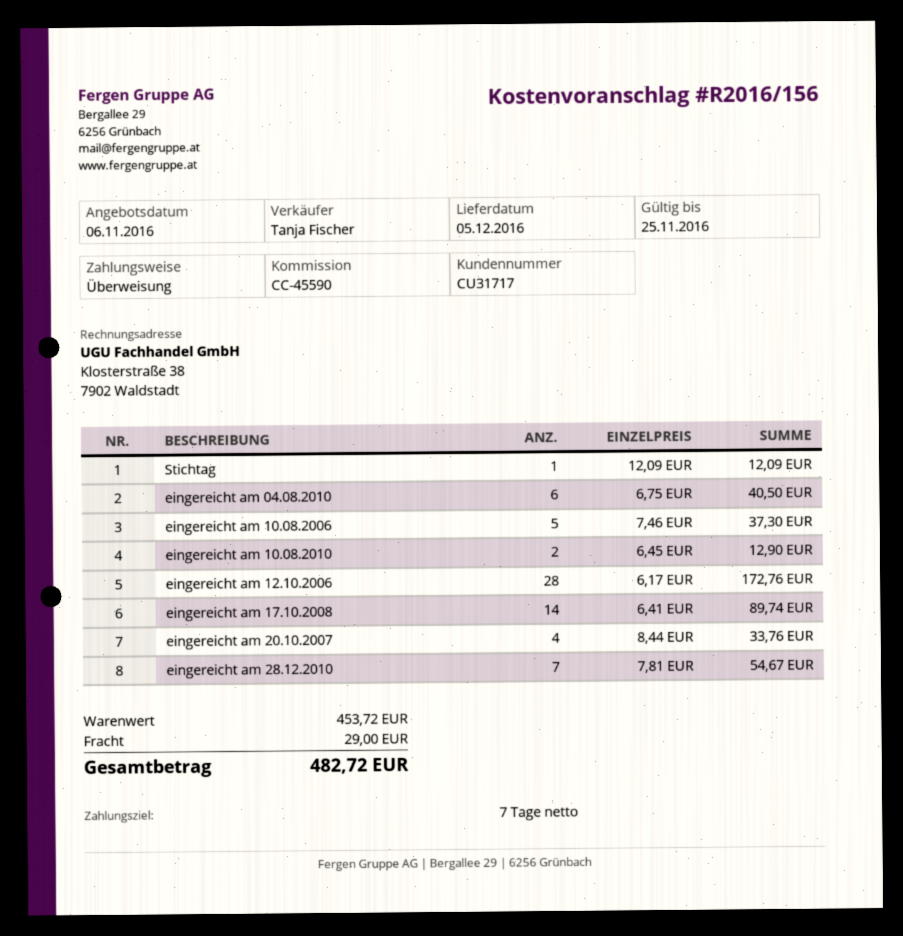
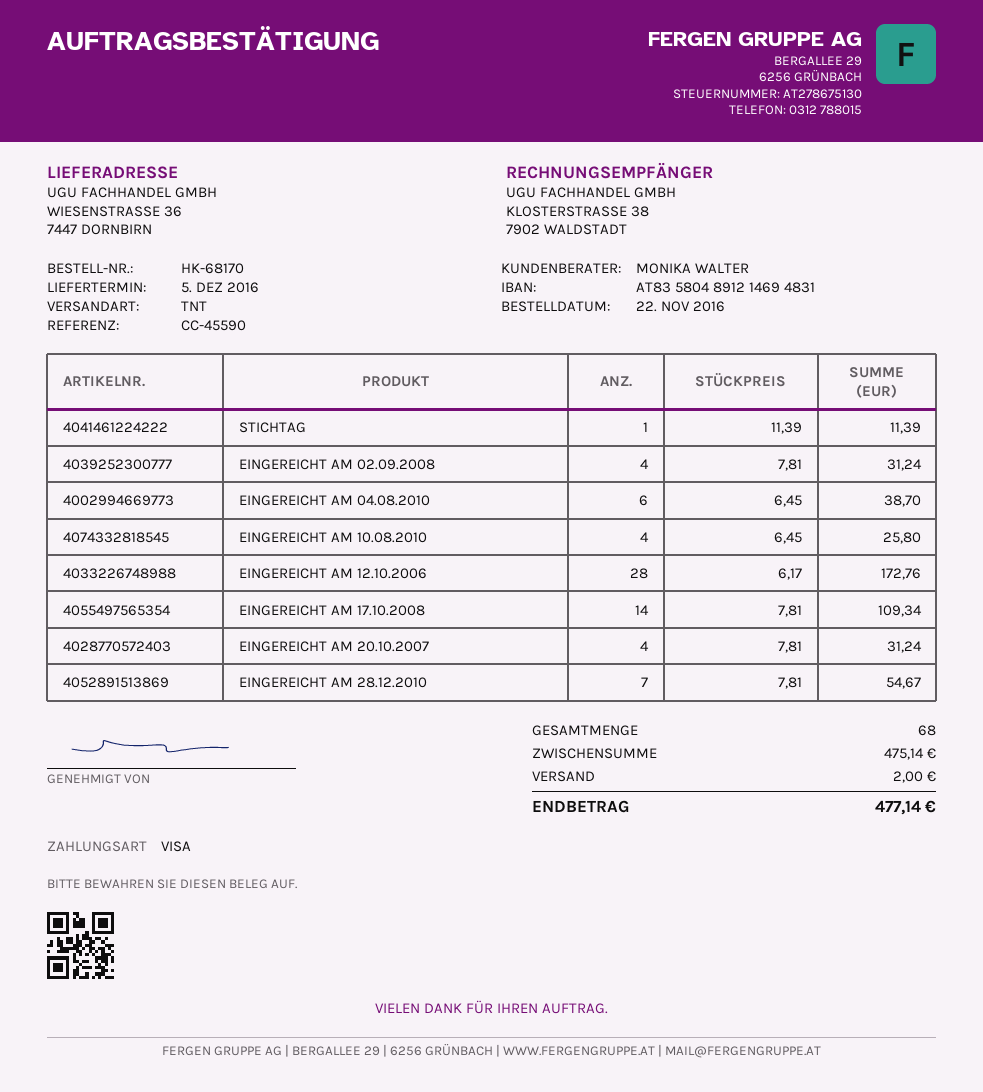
sales rep: Tanja Fischer -> MONIKA WALTER
payment method: bank transfer -> Visa
Stichtag: 1 x 12.09 = 12.09 -> 1 x 11.39 = 11.39
eingereicht am 04.08.2010: 6 x 6.75 = 40.50 -> 6 x 6.45 = 38.70
eingereicht am 10.08.2006: 5 x 7.46 = 37.30 -> none
eingereicht am 10.08.2010: 2 x 6.45 = 12.90 -> 4 x 6.45 = 25.80
eingereicht am 17.10.2008: 14 x 6.41 = 89.74 -> 14 x 7.81 = 109.34
eingereicht am 20.10.2007: 4 x 8.44 = 33.76 -> 4 x 7.81 = 31.24
EINGEREICHT AM 02.09.2008: none -> 4 x 7.81 = 31.24
subtotal: 453.72 -> 475.14
shipping: 29.00 -> 2.00
total: 482.72 -> 477.14

